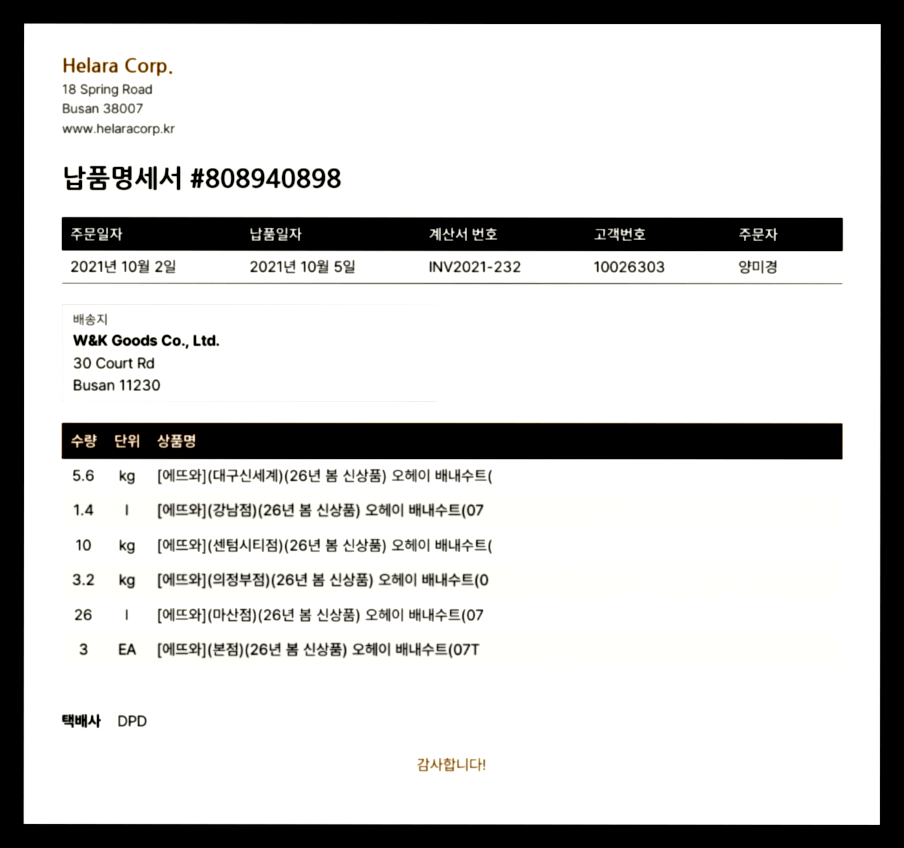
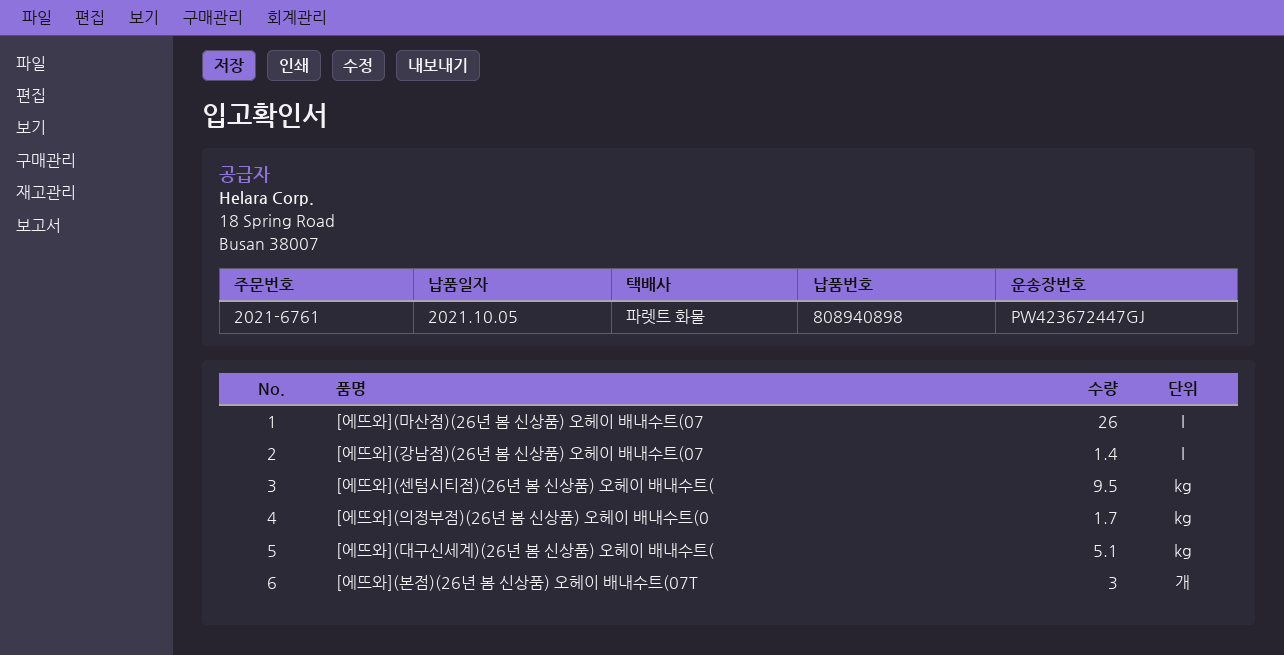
shipping method: DPD -> pallet freight
[에뜨와](대구신세계)(26년 봄 신상품) 오헤이 배내수트(: 5.6 -> 5.1
[에뜨와](센텀시티점)(26년 봄 신상품) 오헤이 배내수트(: 10 -> 9.5
[에뜨와](의정부점)(26년 봄 신상품) 오헤이 배내수트(0: 3.2 -> 1.7

